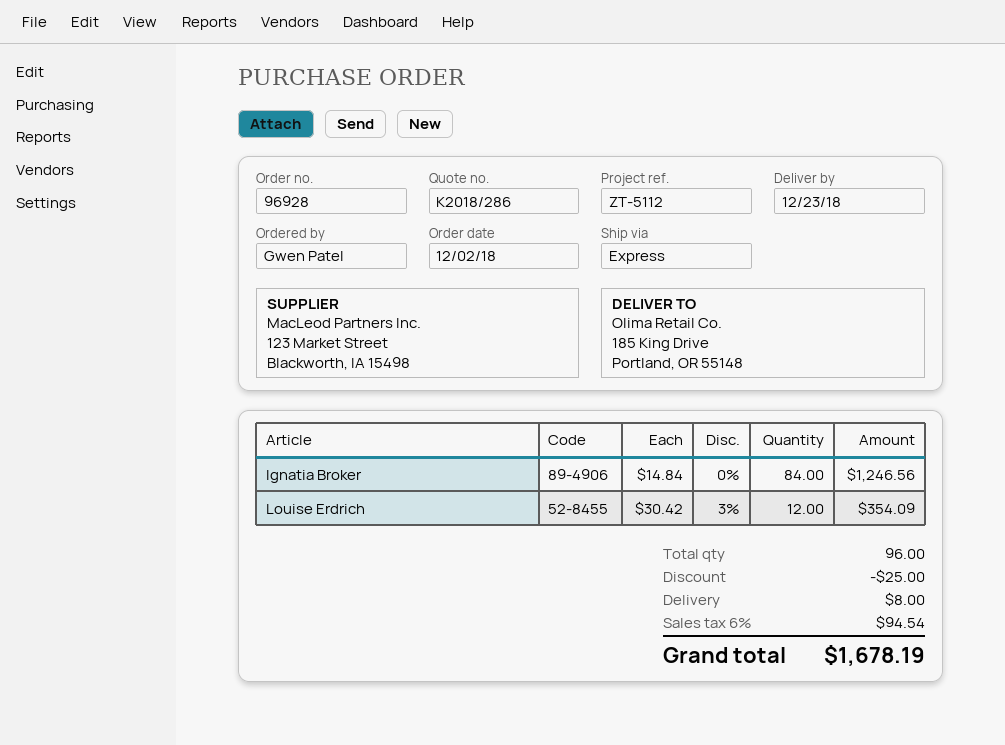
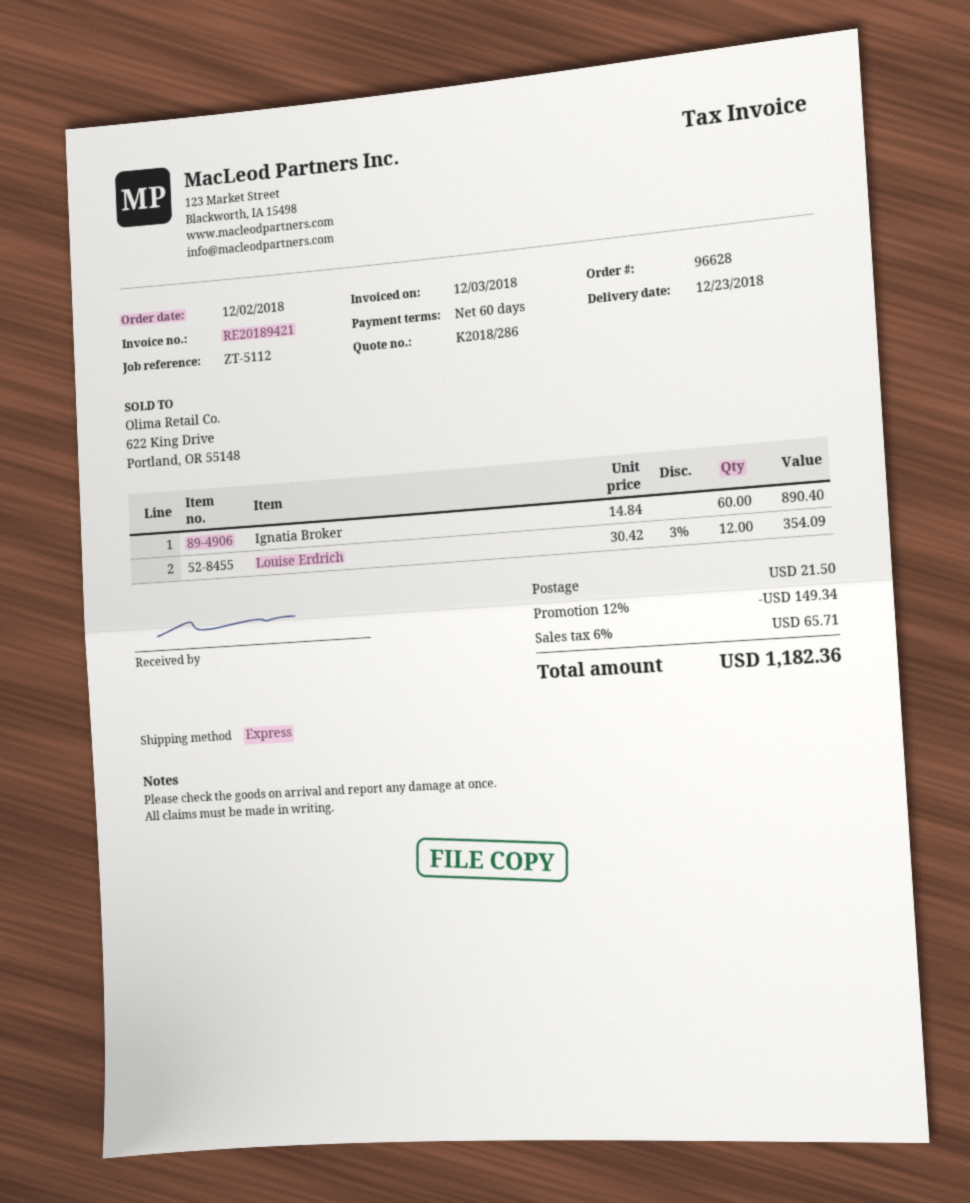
order number: 96928 -> 96628
Ignatia Broker: 84 x 14.84 = 1246.56 -> 60 x 14.84 = 890.40
discount: 25.00 -> 149.34
shipping: 8.00 -> 21.50
tax: 6% = 94.54 -> 6% = 65.71
total: 1678.19 -> 1182.36

